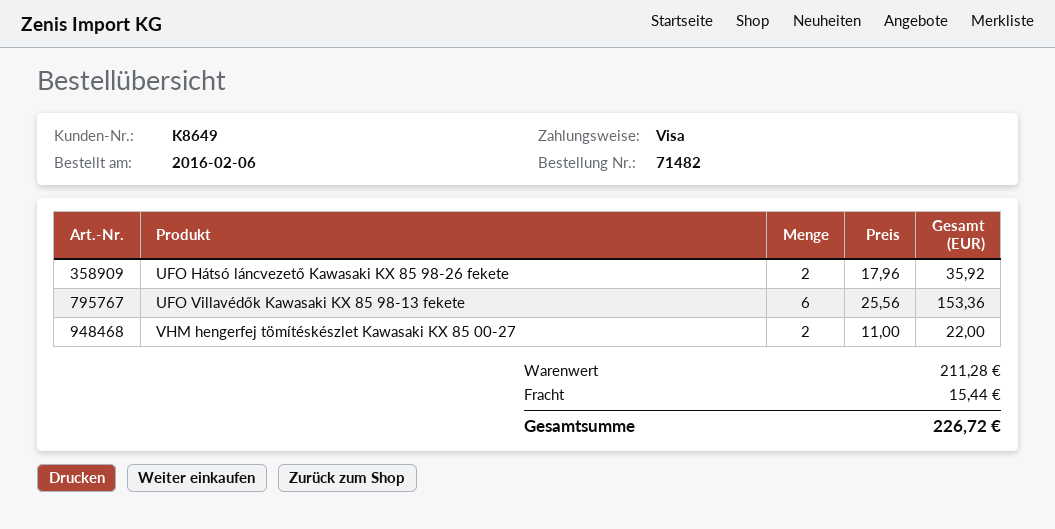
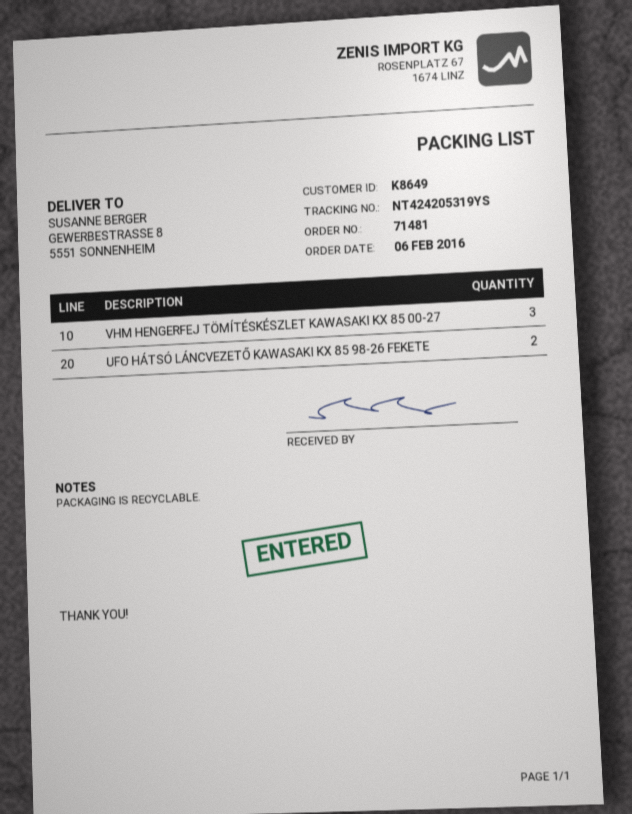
order number: 71482 -> 71481
UFO Villavédők Kawasaki KX 85 98-13 fekete: 6 -> none
VHM hengerfej tömítéskészlet Kawasaki KX 85 00-27: 2 -> 3

